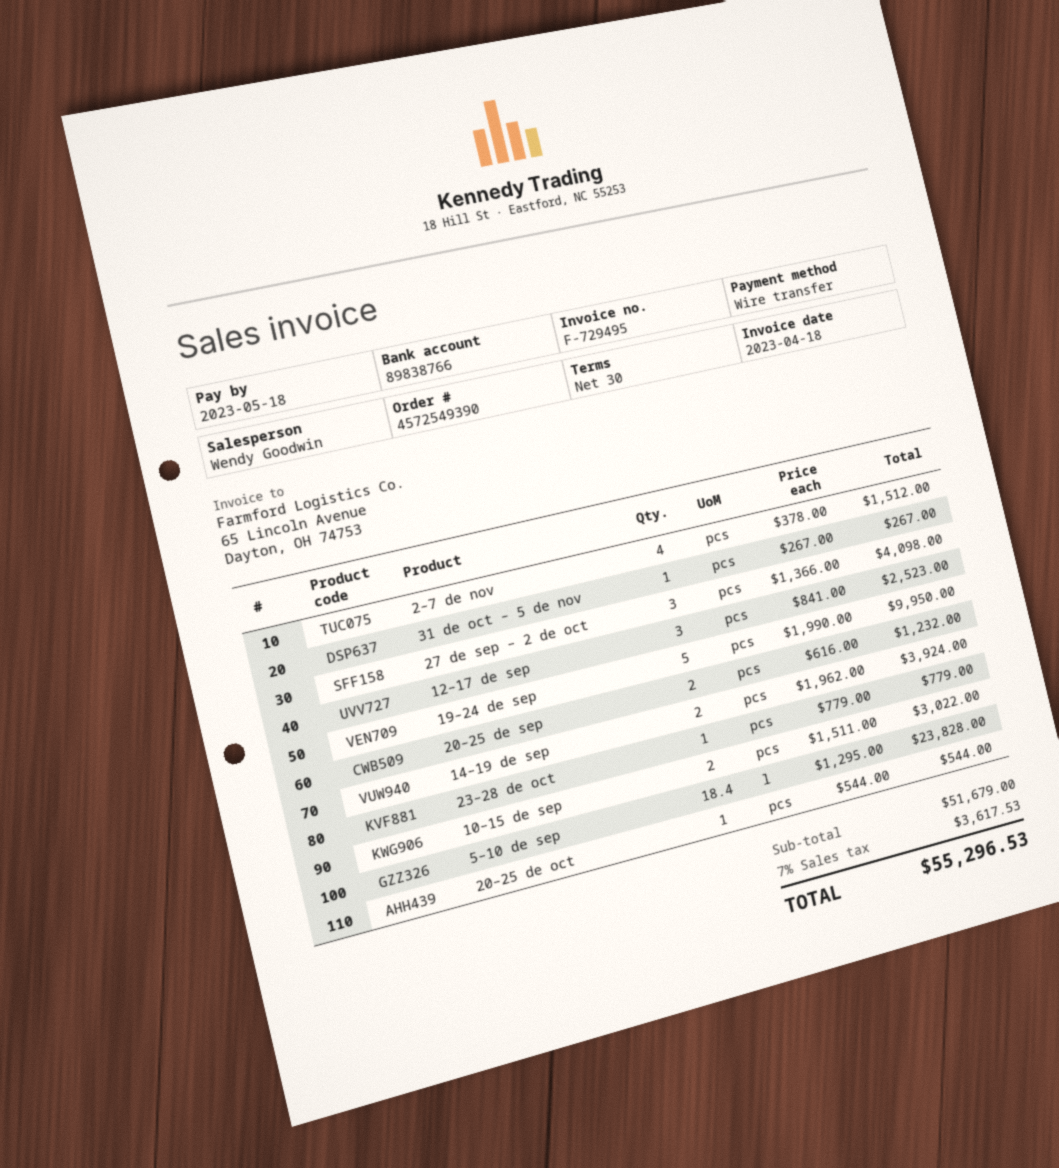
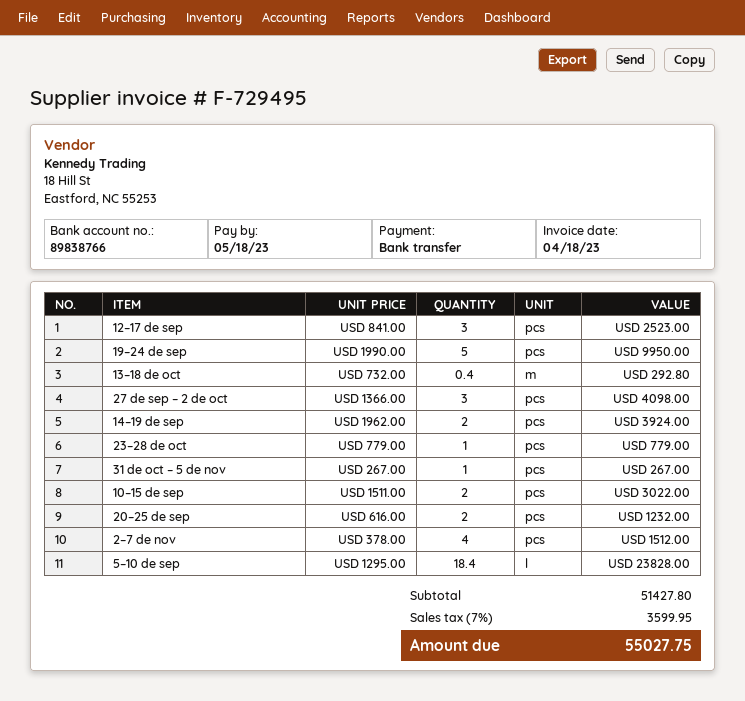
20–25 de oct: 1 x 544.00 = 544.00 -> none
13–18 de oct: none -> 0.4 x 732.00 = 292.80
subtotal: 51679.00 -> 51427.80
tax: 7% = 3617.53 -> 7% = 3599.95
total: 55296.53 -> 55027.75

